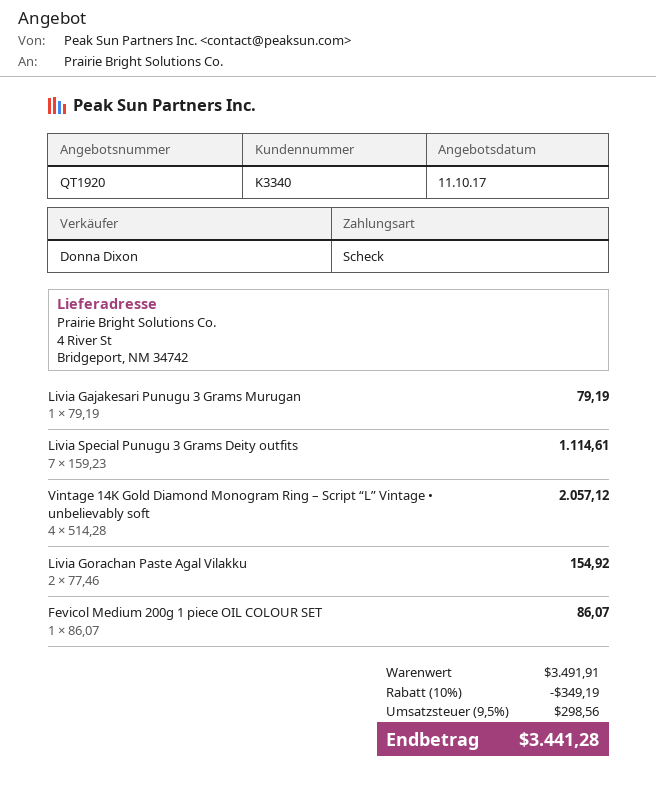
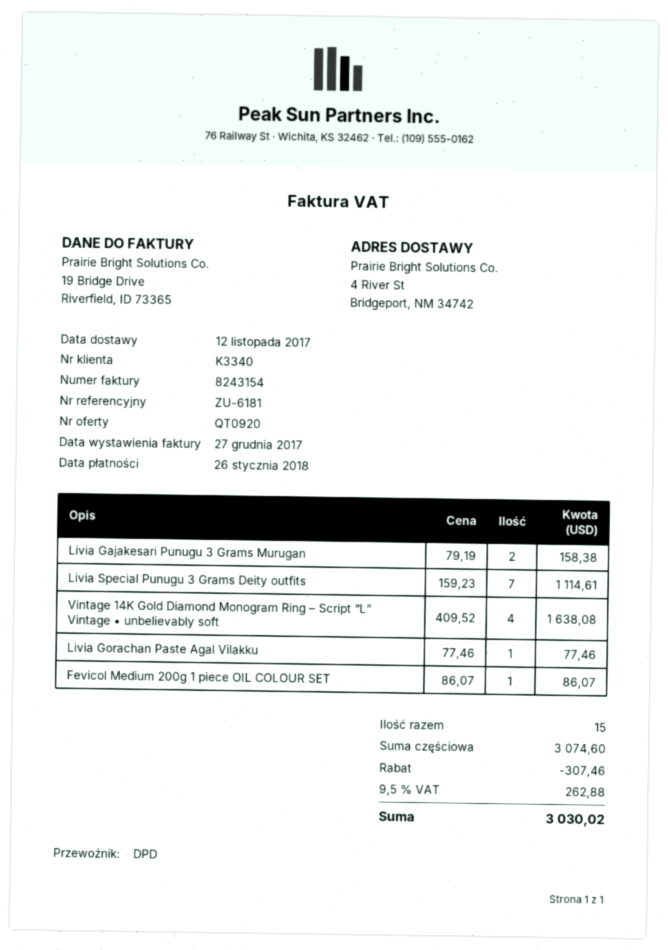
quote number: QT1920 -> QT0920
Livia Gajakesari Punugu 3 Grams Murugan: 1 x 79.19 = 79.19 -> 2 x 79.19 = 158.38
Vintage 14K Gold Diamond Monogram Ring – Script “L” Vintage • unbelievably soft: 4 x 514.28 = 2057.12 -> 4 x 409.52 = 1638.08
Livia Gorachan Paste Agal Vilakku: 2 x 77.46 = 154.92 -> 1 x 77.46 = 77.46
subtotal: 3491.91 -> 3074.60
discount: 349.19 -> 307.46
tax: 9.5% = 298.56 -> 9.5% = 262.88
total: 3441.28 -> 3030.02

